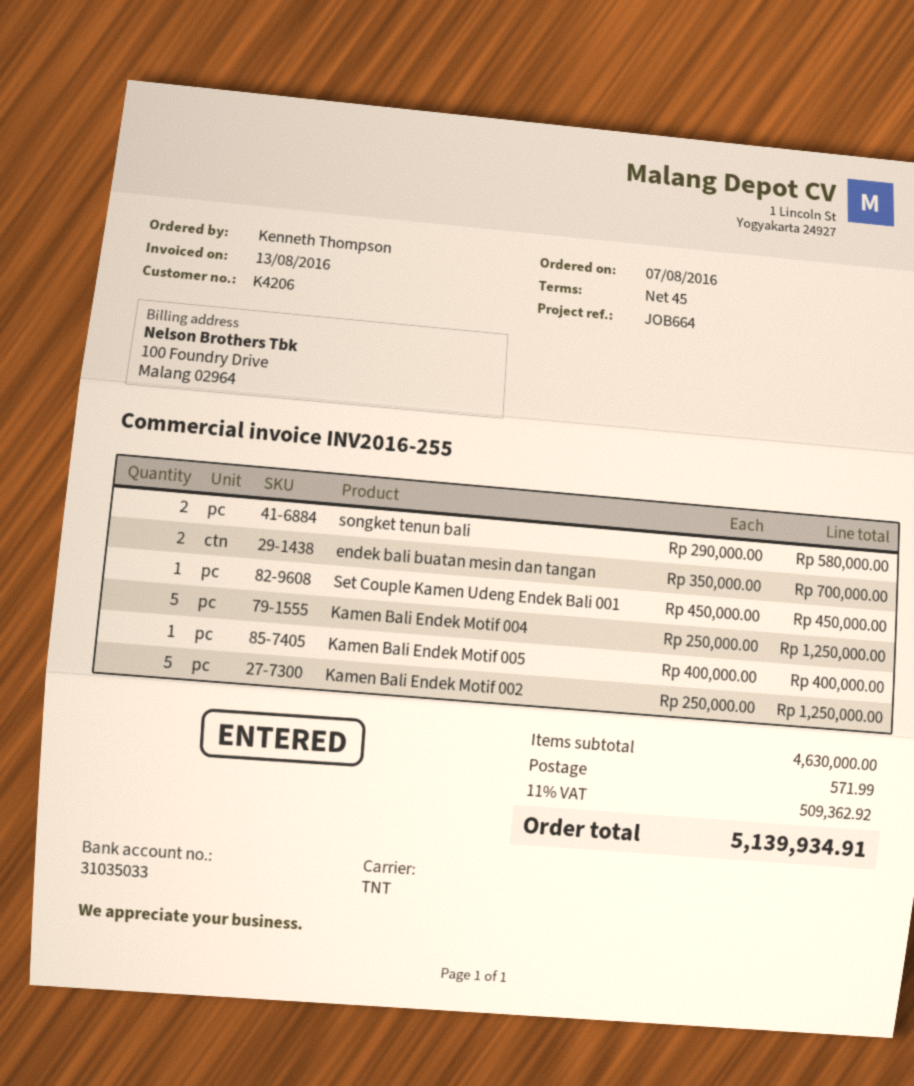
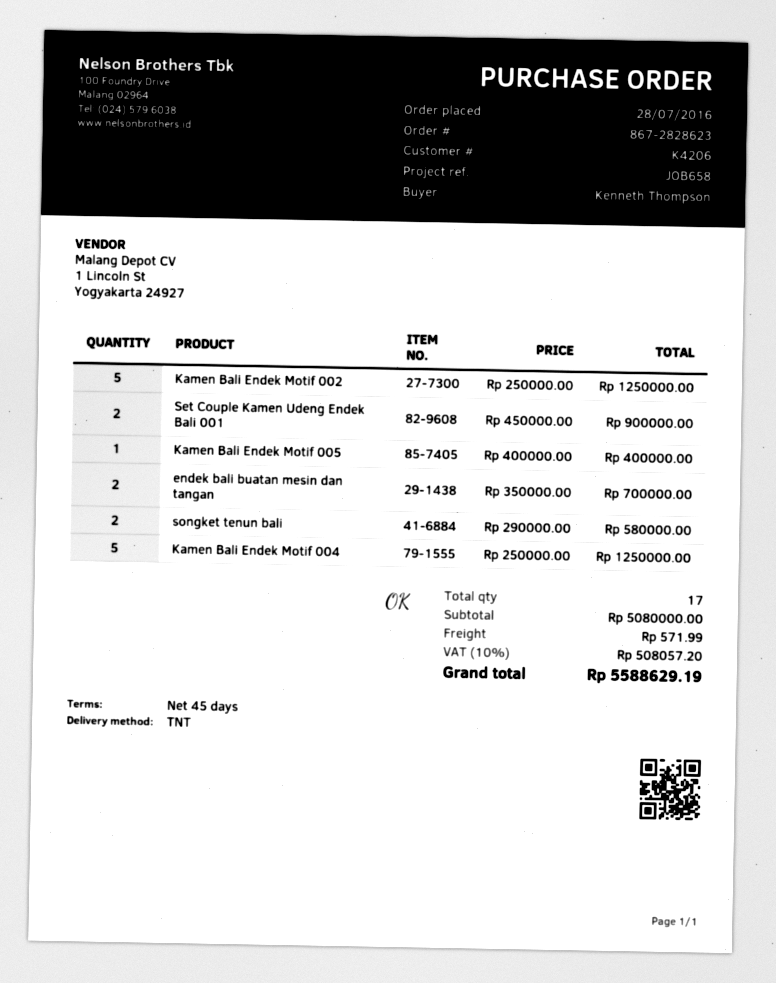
order date: 2016-08-07 -> 2016-07-28
reference: JOB664 -> JOB658
Set Couple Kamen Udeng Endek Bali 001: 1 x 450000.00 = 450000.00 -> 2 x 450000.00 = 900000.00
subtotal: 4630000.00 -> 5080000.00
tax: 11% = 509362.92 -> 10% = 508057.20
total: 5139934.91 -> 5588629.19

